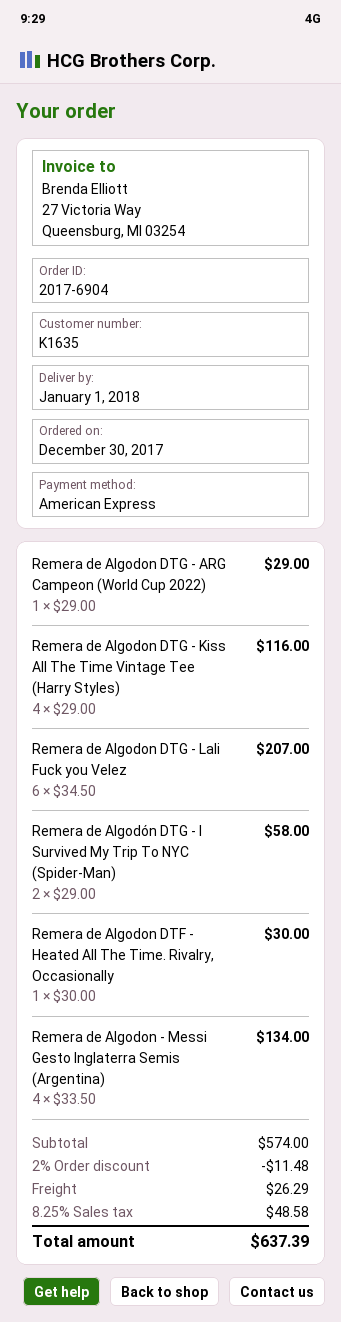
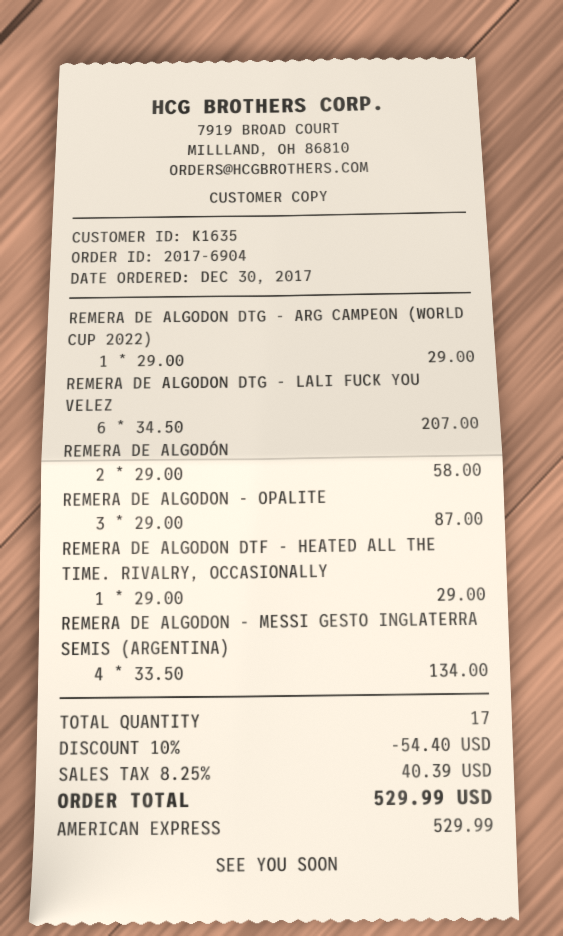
Remera de Algodon DTG - Kiss All The Time Vintage Tee (Harry Styles): 4 x 29.00 = 116.00 -> none
Remera de Algodon DTF - Heated All The Time. Rivalry, Occasionally: 1 x 30.00 = 30.00 -> 1 x 29.00 = 29.00
REMERA DE ALGODON - OPALITE: none -> 3 x 29.00 = 87.00
discount: 2% = 11.48 -> 10% = 54.40
shipping: 26.29 -> none
tax: 8.25% = 48.58 -> 8.25% = 40.39
total: 637.39 -> 529.99

